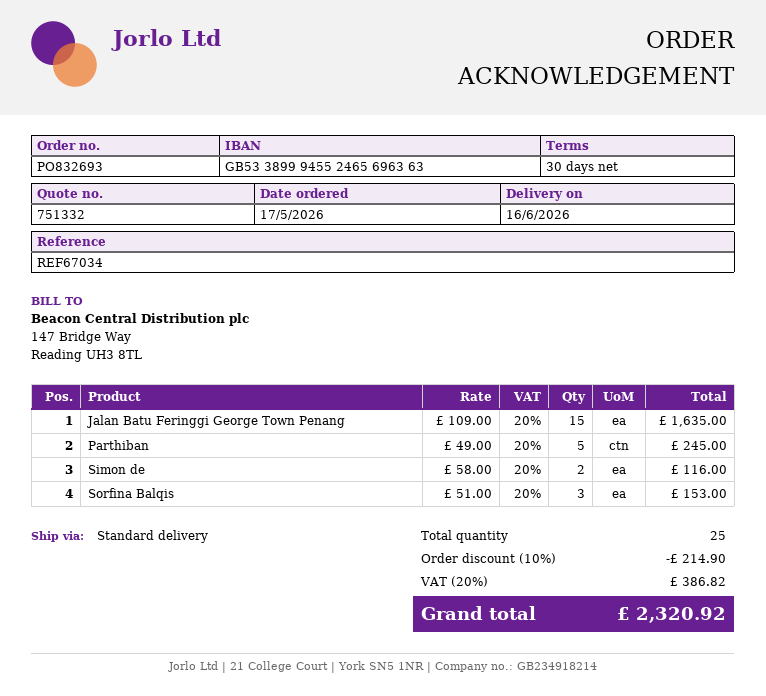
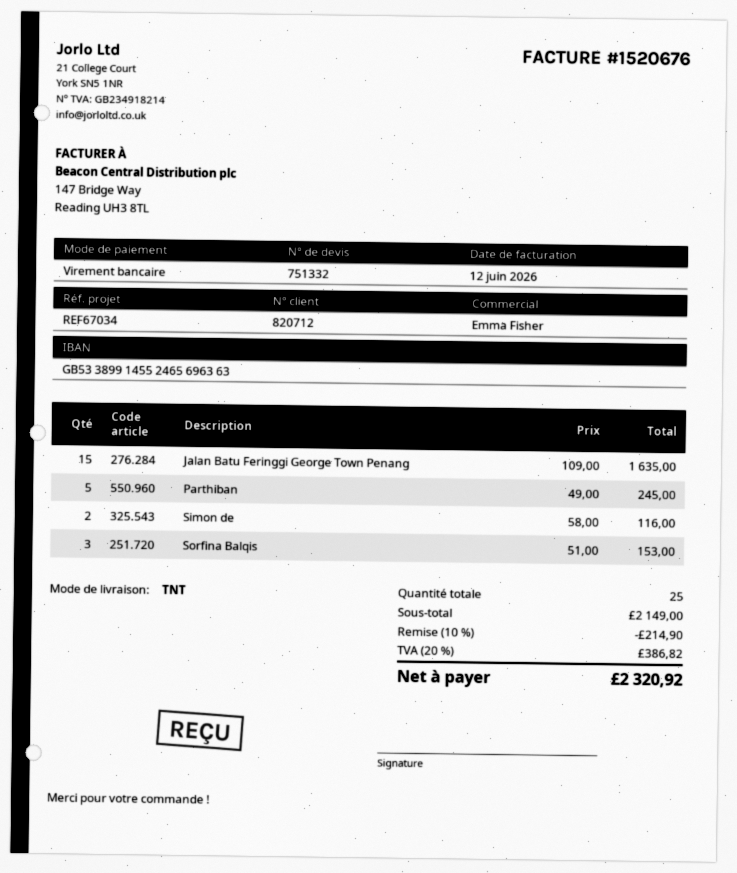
bank account: GB53389994552465696363 -> GB53389914552465696363
shipping method: standard -> TNT

